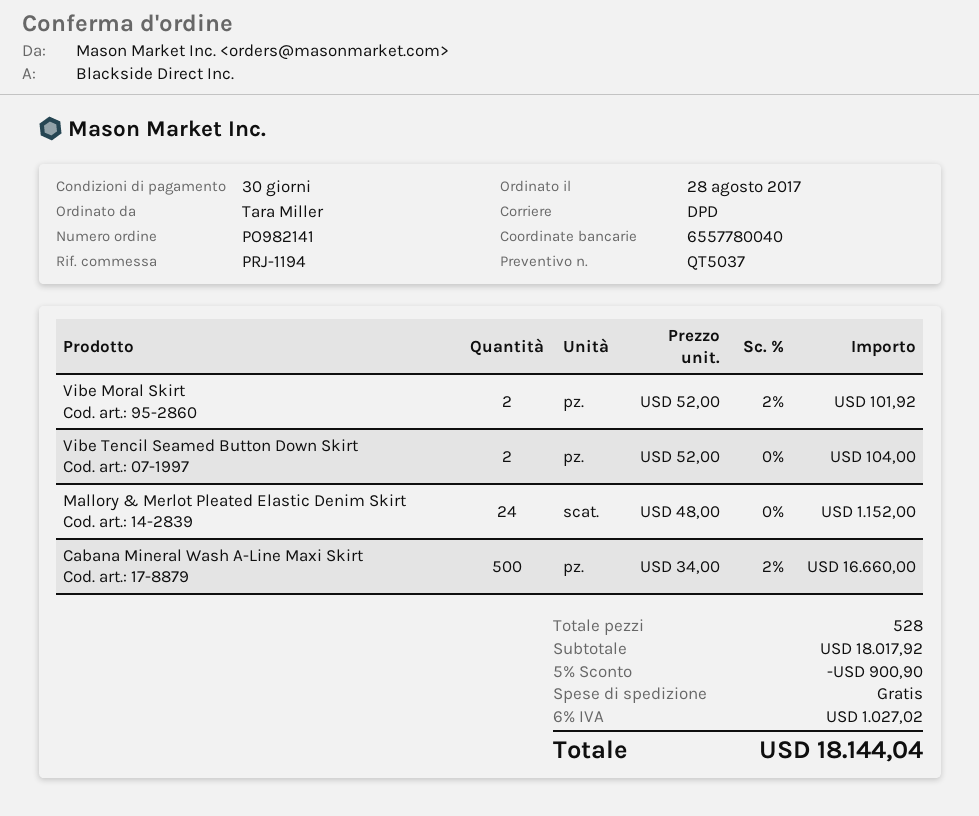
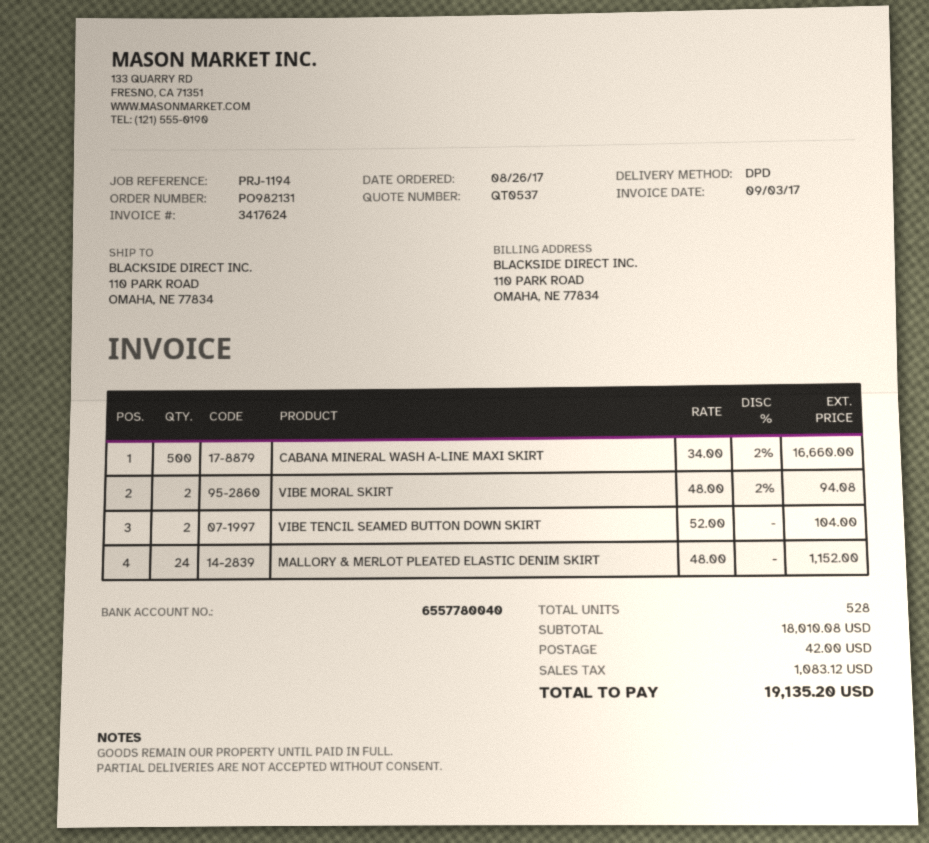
quote number: QT5037 -> QT0537
order number: PO982141 -> PO982131
order date: 2017-08-28 -> 2017-08-26
Vibe Moral Skirt: 2 x 52.00 - 2% = 101.92 -> 2 x 48.00 - 2% = 94.08
subtotal: 18017.92 -> 18010.08
discount: 5% = 900.90 -> none
shipping: 0.00 -> 42.00
tax: 1027.02 -> 1083.12
total: 18144.04 -> 19135.20

